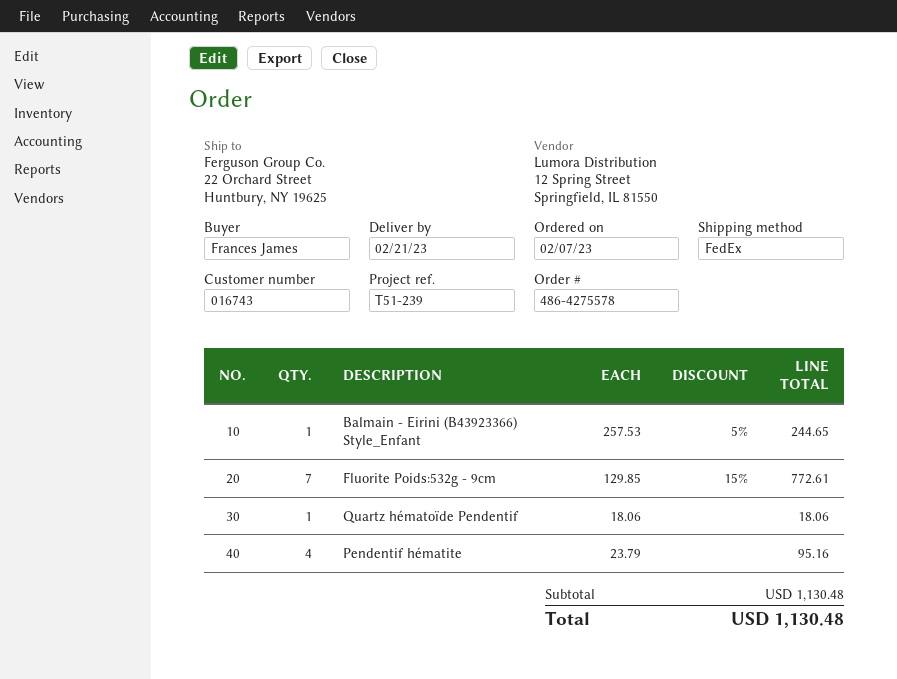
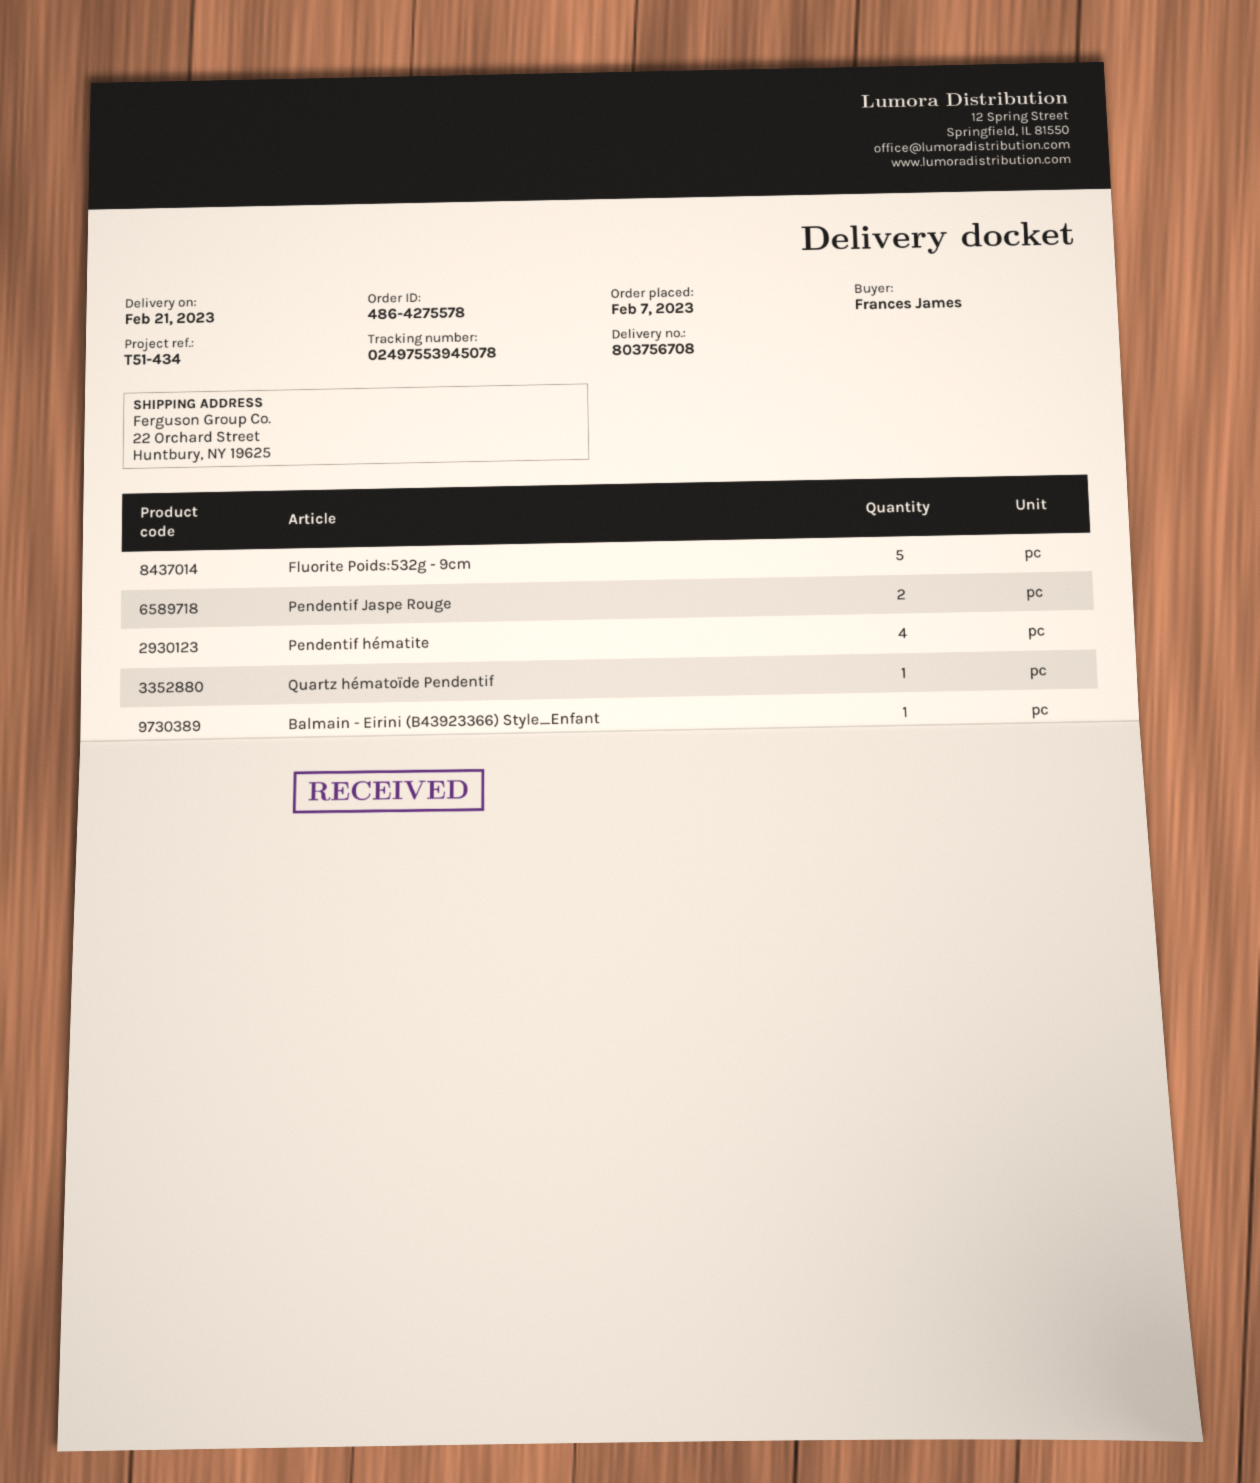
reference: T51-239 -> T51-434
Fluorite Poids:532g - 9cm: 7 -> 5
Pendentif Jaspe Rouge: none -> 2

